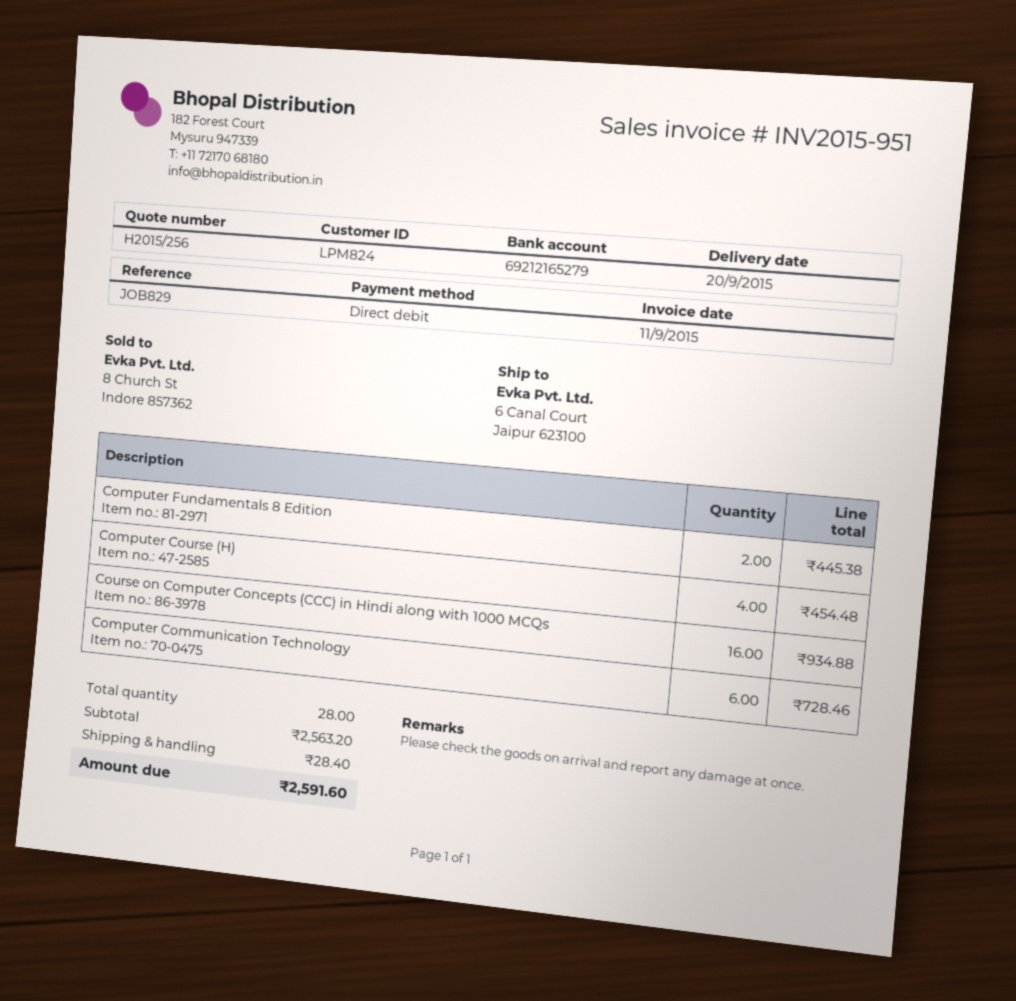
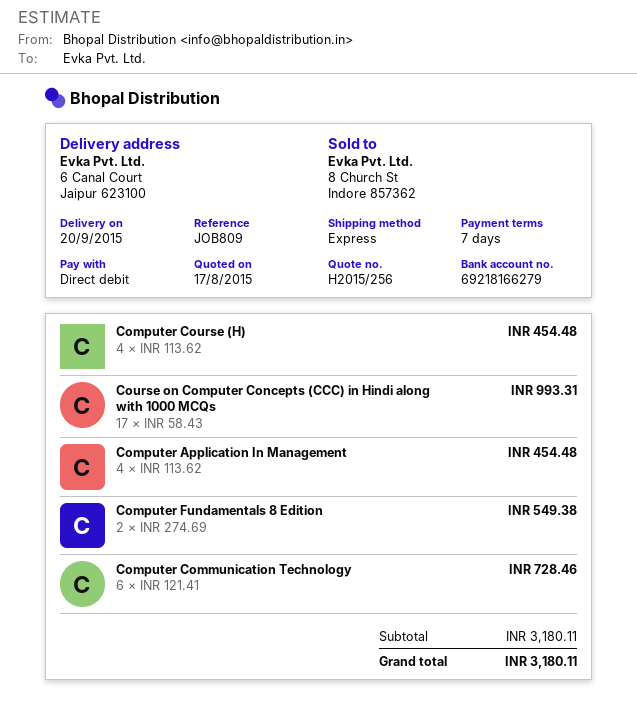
reference: JOB829 -> JOB809
bank account: 69212165279 -> 69218166279
Computer Fundamentals 8 Edition: 2 for 445.38 -> 2 for 549.38
Course on Computer Concepts (CCC) in Hindi along with 1000 MCQs: 16 for 934.88 -> 17 for 993.31
Computer Application In Management: none -> 4 for 454.48
subtotal: 2563.20 -> 3180.11
shipping: 28.40 -> none
total: 2591.60 -> 3180.11

